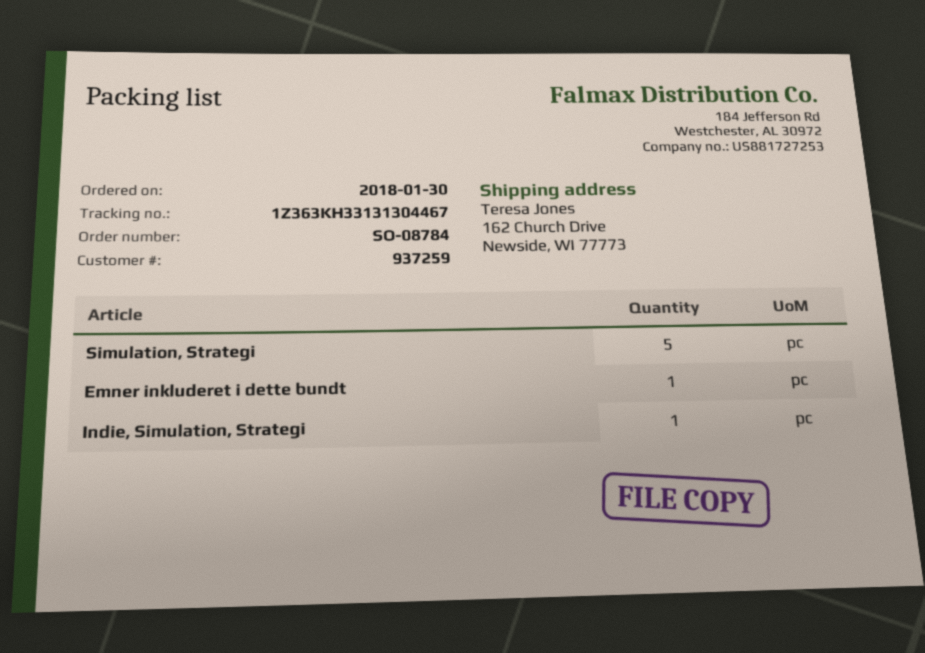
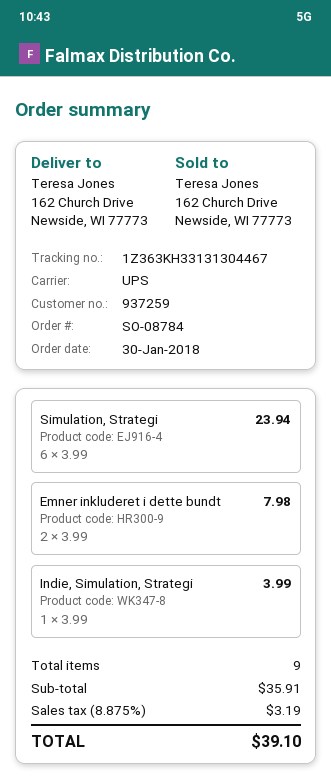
Simulation, Strategi: 5 -> 6
Emner inkluderet i dette bundt: 1 -> 2

